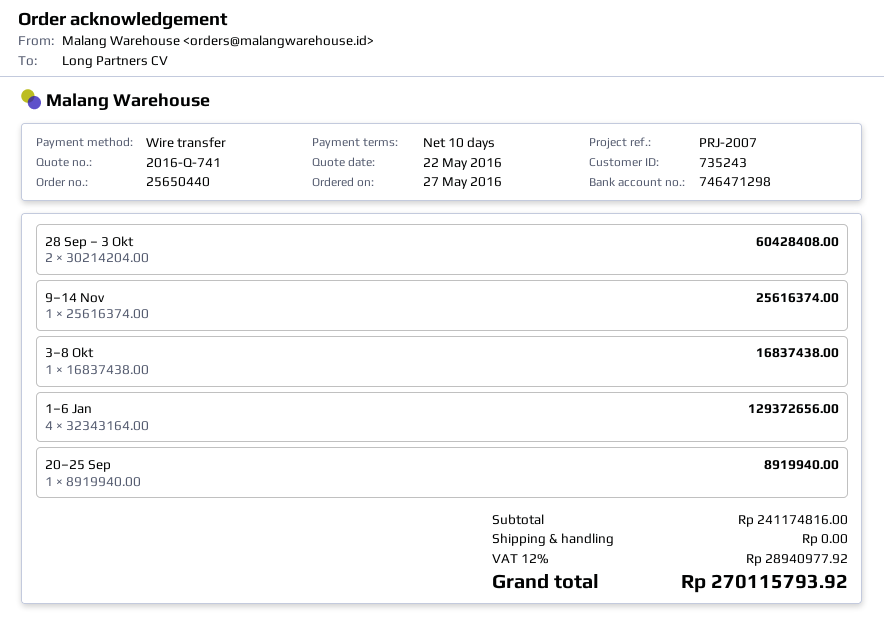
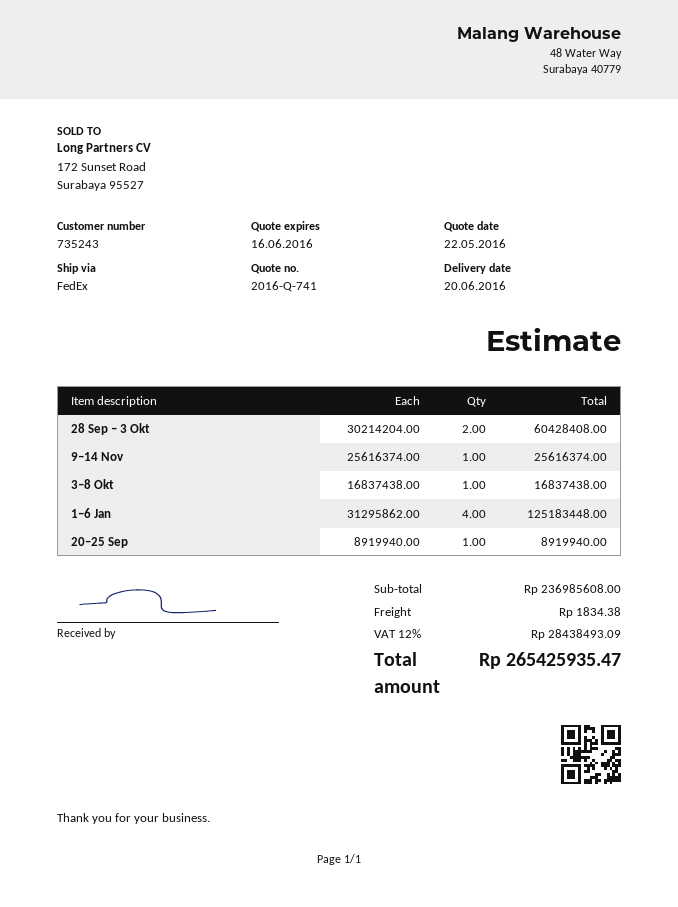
1–6 Jan: 4 x 32343164.00 = 129372656.00 -> 4 x 31295862.00 = 125183448.00
subtotal: 241174816.00 -> 236985608.00
shipping: 0.00 -> 1834.38
tax: 12% = 28940977.92 -> 12% = 28438493.09
total: 270115793.92 -> 265425935.47

